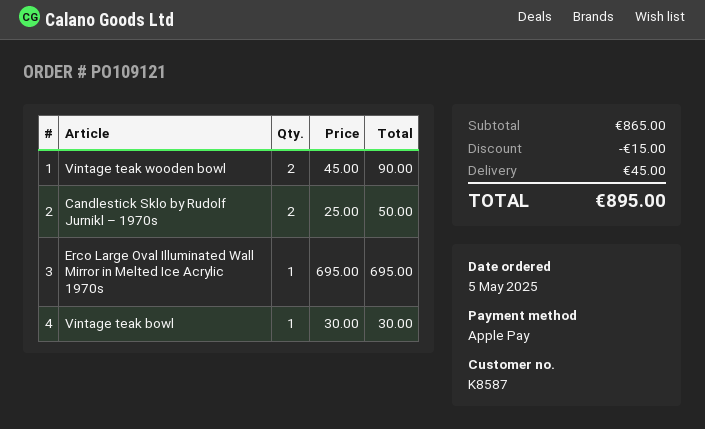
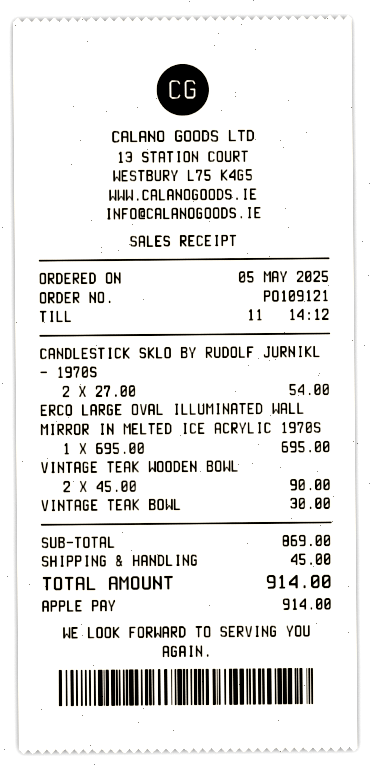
Candlestick Sklo by Rudolf Jurnikl – 1970s: 2 x 25.00 = 50.00 -> 2 x 27.00 = 54.00
subtotal: 865.00 -> 869.00
discount: 15.00 -> none
total: 895.00 -> 914.00

